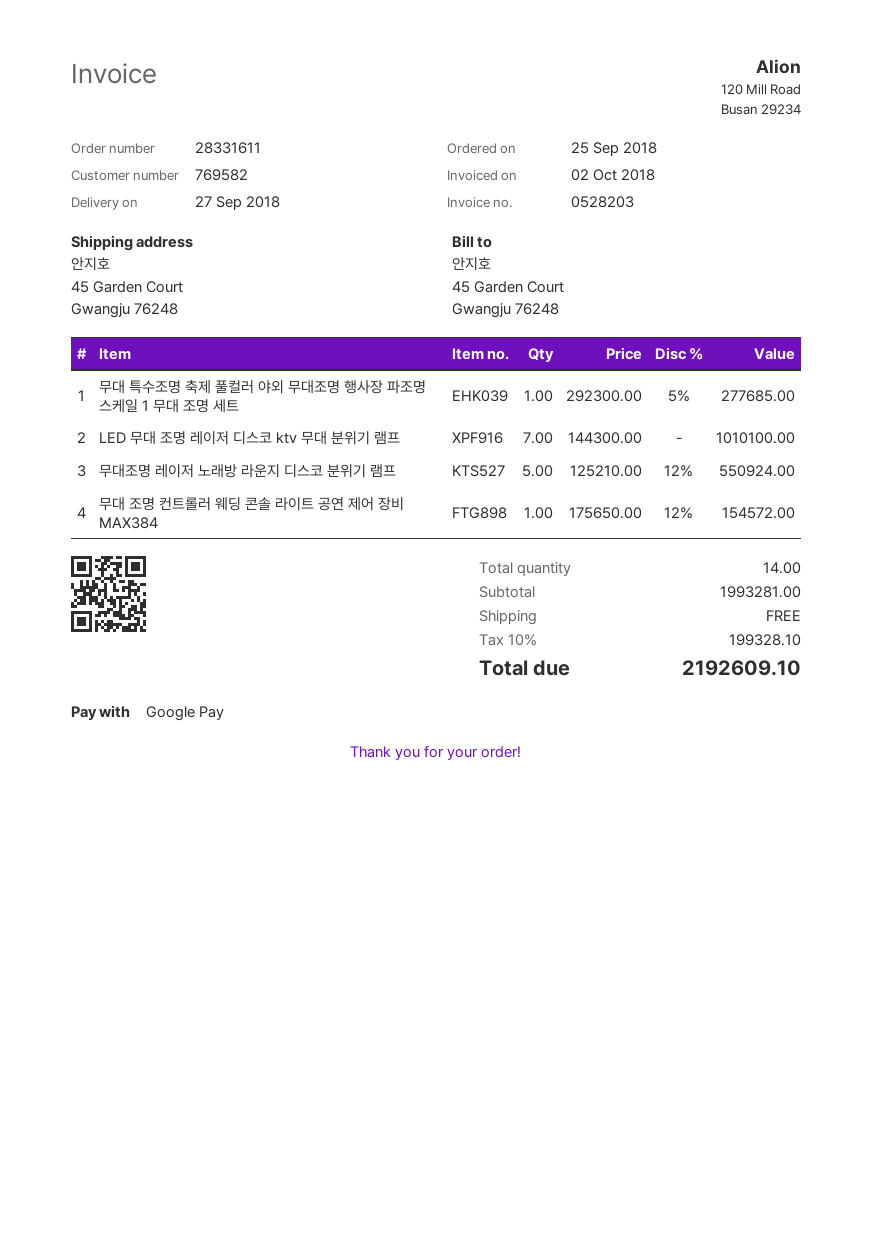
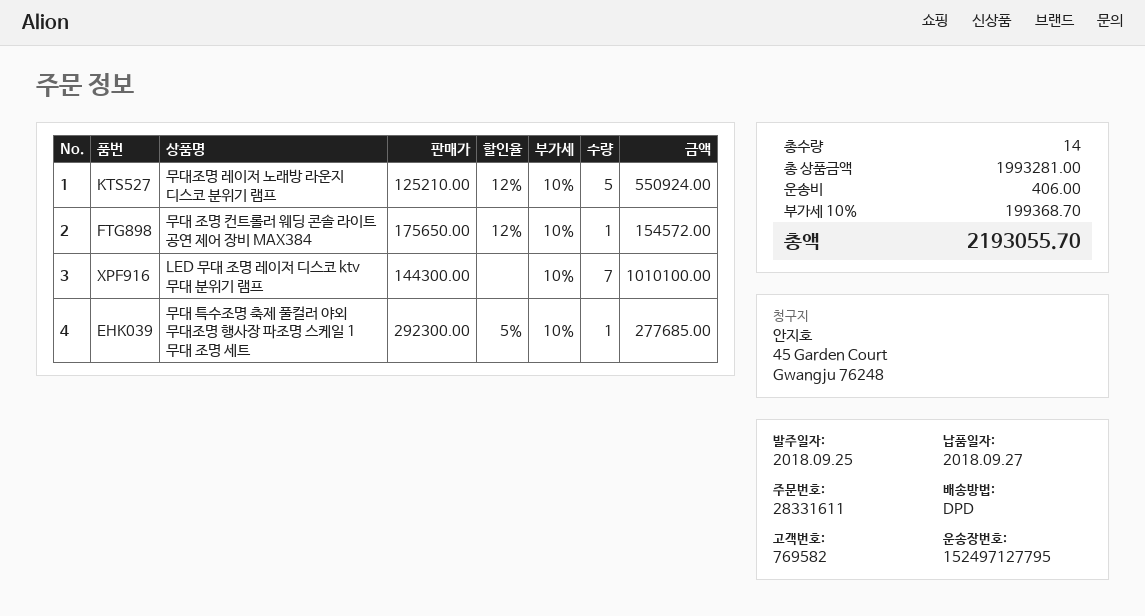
shipping: 0.00 -> 406.00
tax: 10% = 199328.10 -> 10% = 199368.70
total: 2192609.10 -> 2193055.70

